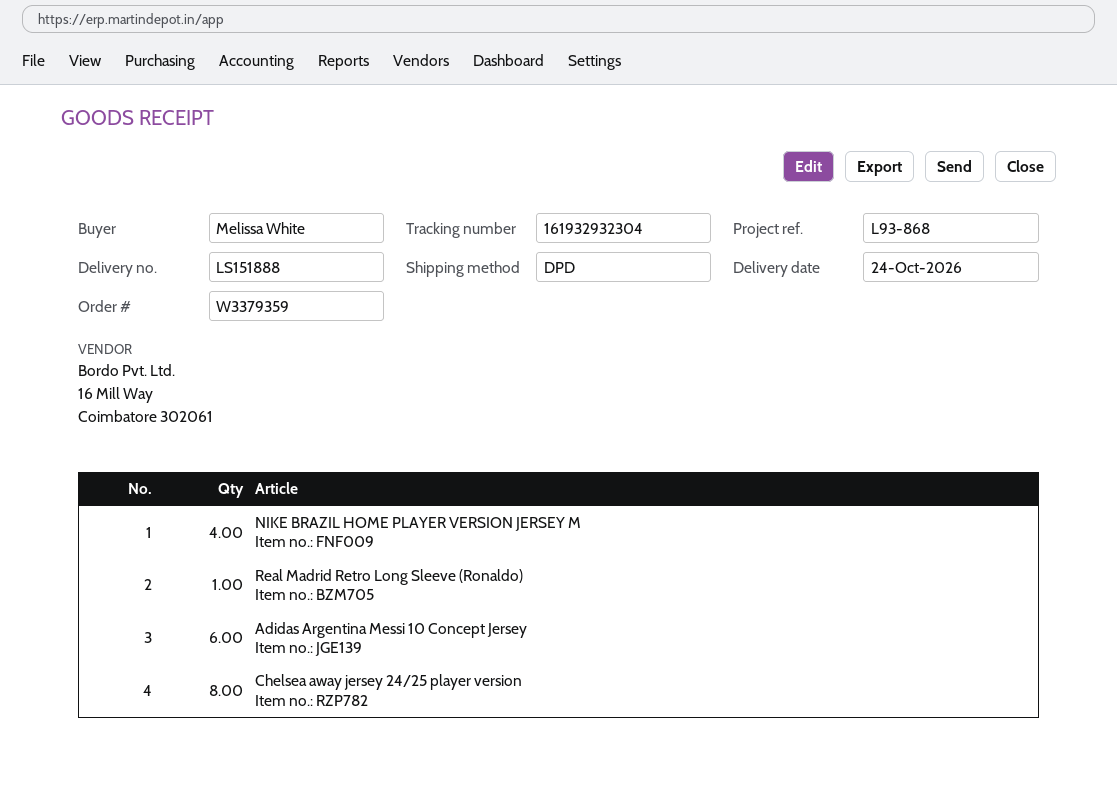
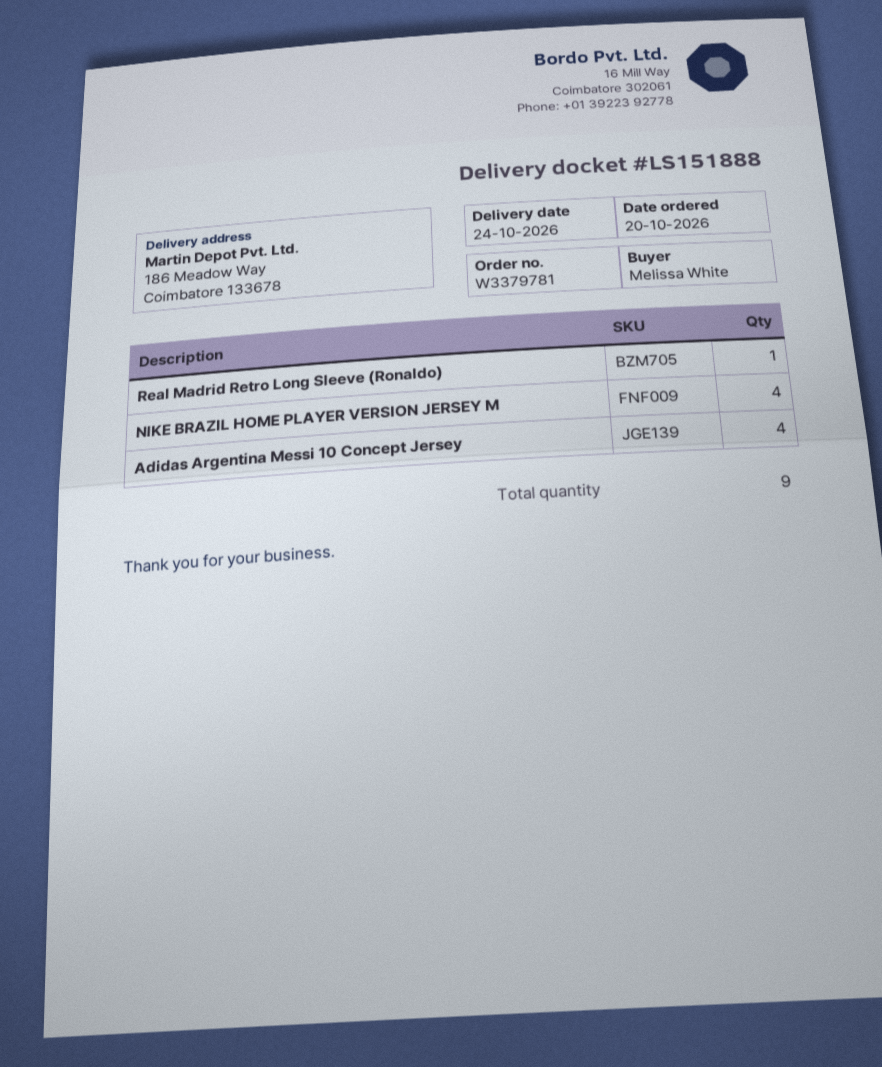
order number: W3379359 -> W3379781
Adidas Argentina Messi 10 Concept Jersey: 6 -> 4
Chelsea away jersey 24/25 player version: 8 -> none

